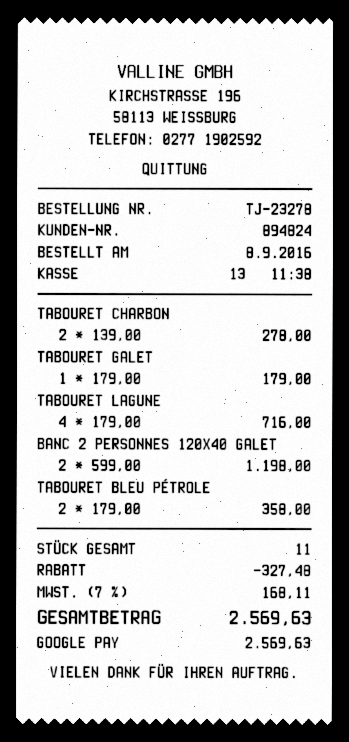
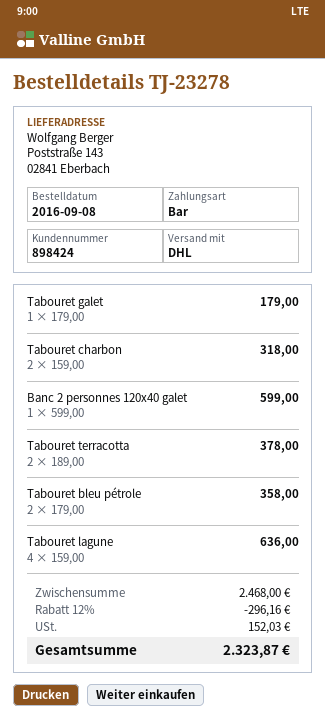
customer number: 894824 -> 898424
payment method: Google Pay -> cash
TABOURET CHARBON: 2 x 139.00 = 278.00 -> 2 x 159.00 = 318.00
TABOURET LAGUNE: 4 x 179.00 = 716.00 -> 4 x 159.00 = 636.00
BANC 2 PERSONNES 120X40 GALET: 2 x 599.00 = 1198.00 -> 1 x 599.00 = 599.00
Tabouret terracotta: none -> 2 x 189.00 = 378.00
discount: 327.48 -> 296.16
tax: 168.11 -> 152.03
total: 2569.63 -> 2323.87

